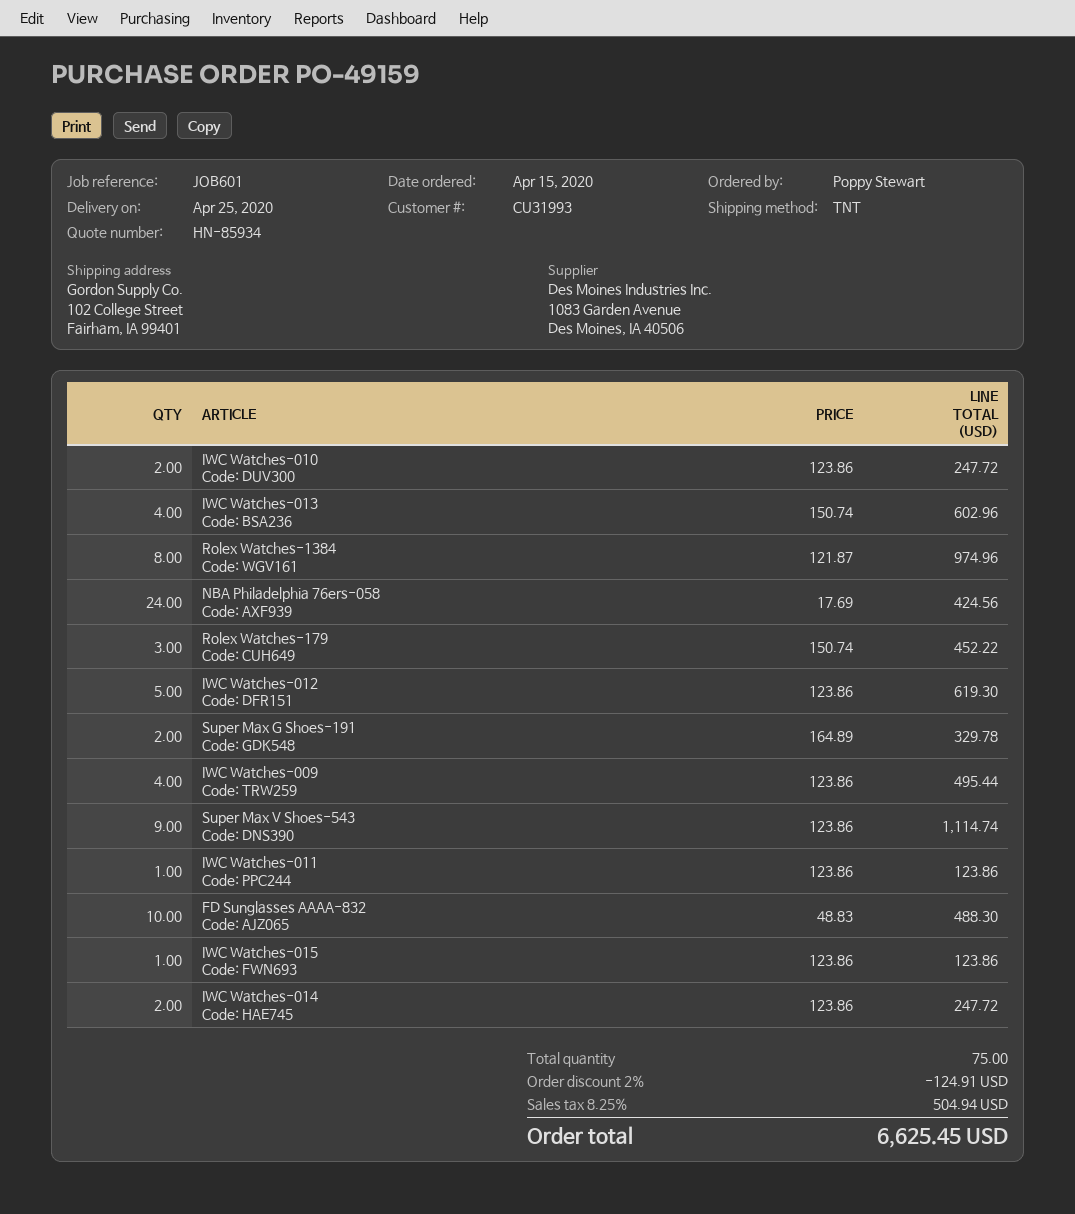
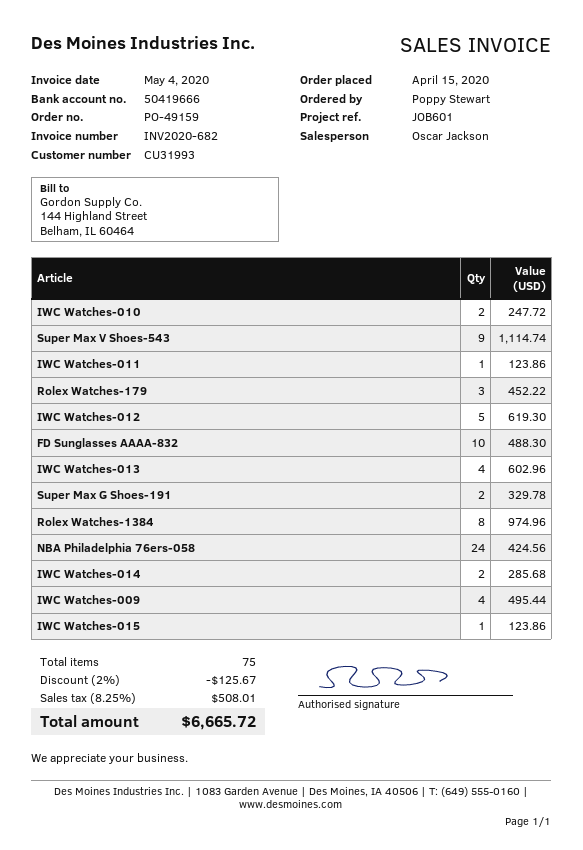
IWC Watches-014: 2 for 247.72 -> 2 for 285.68
discount: 2% = 124.91 -> 2% = 125.67
tax: 8.25% = 504.94 -> 8.25% = 508.01
total: 6625.45 -> 6665.72

